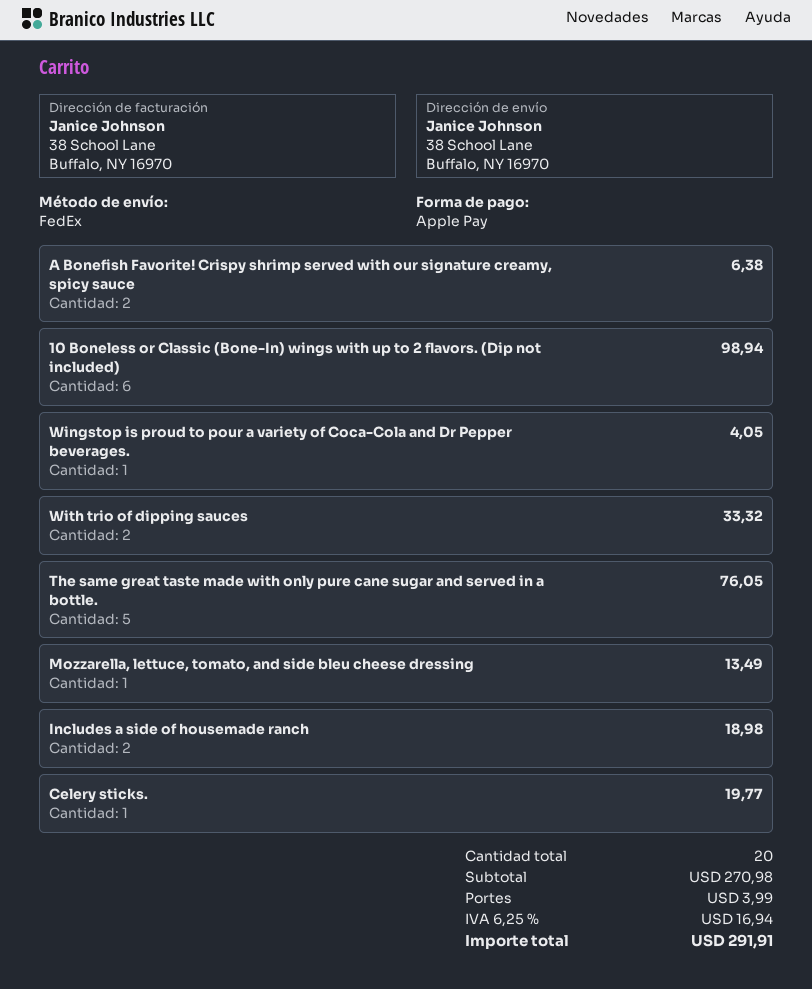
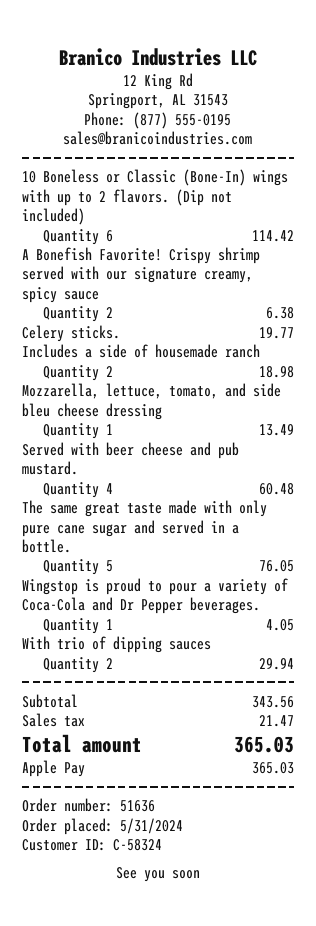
10 Boneless or Classic (Bone-In) wings with up to 2 flavors. (Dip not included): 6 for 98.94 -> 6 for 114.42
With trio of dipping sauces: 2 for 33.32 -> 2 for 29.94
Served with beer cheese and pub mustard.: none -> 4 for 60.48
subtotal: 270.98 -> 343.56
shipping: 3.99 -> none
tax: 16.94 -> 21.47
total: 291.91 -> 365.03

